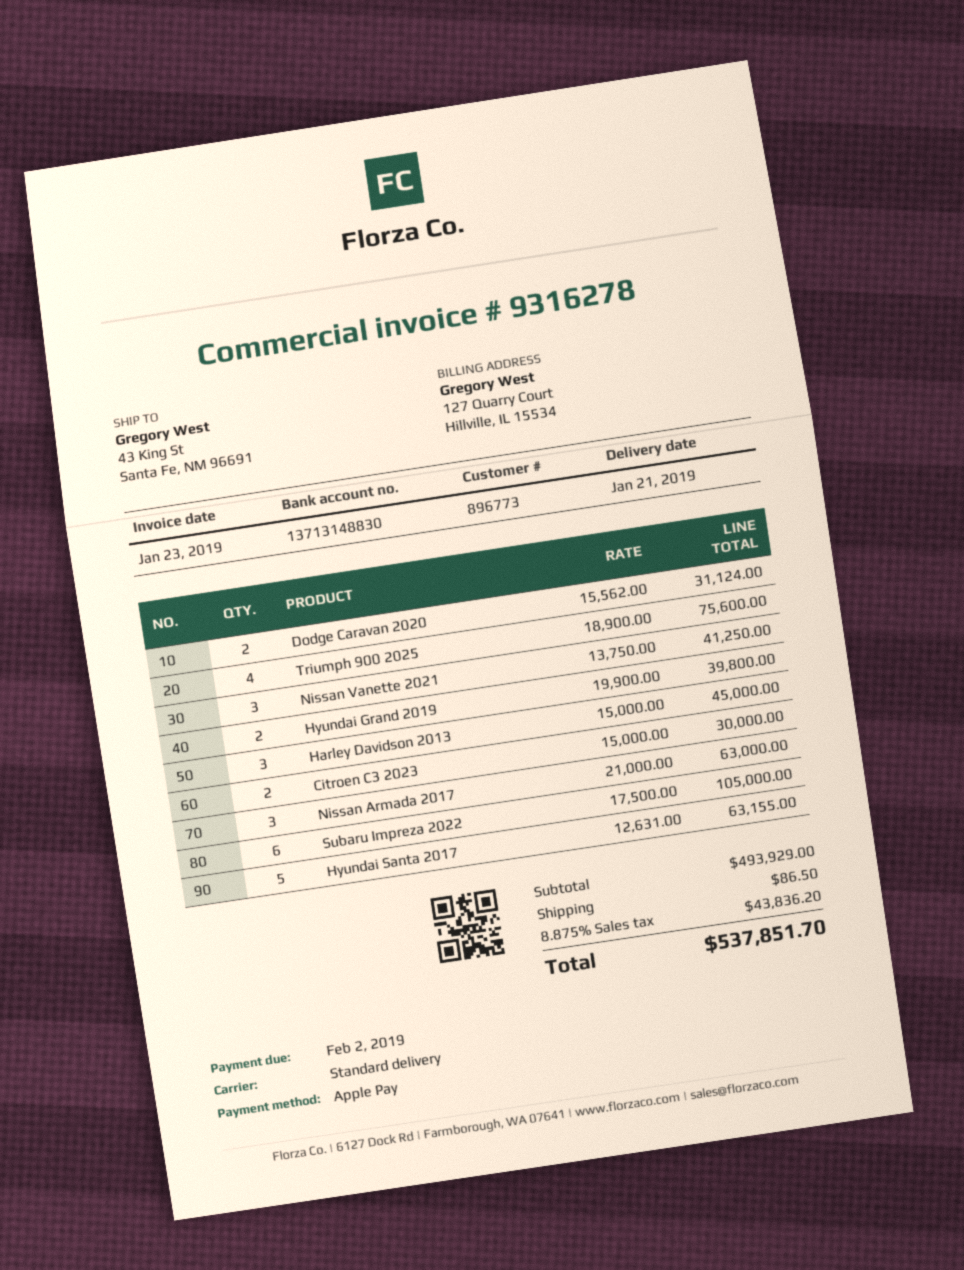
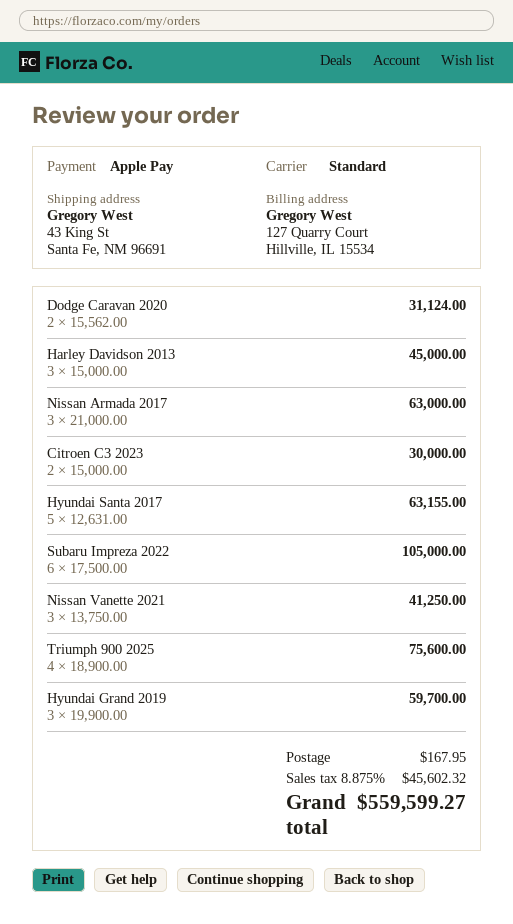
Hyundai Grand 2019: 2 x 19900.00 = 39800.00 -> 3 x 19900.00 = 59700.00
shipping: 86.50 -> 167.95
tax: 8.875% = 43836.20 -> 8.875% = 45602.32
total: 537851.70 -> 559599.27

